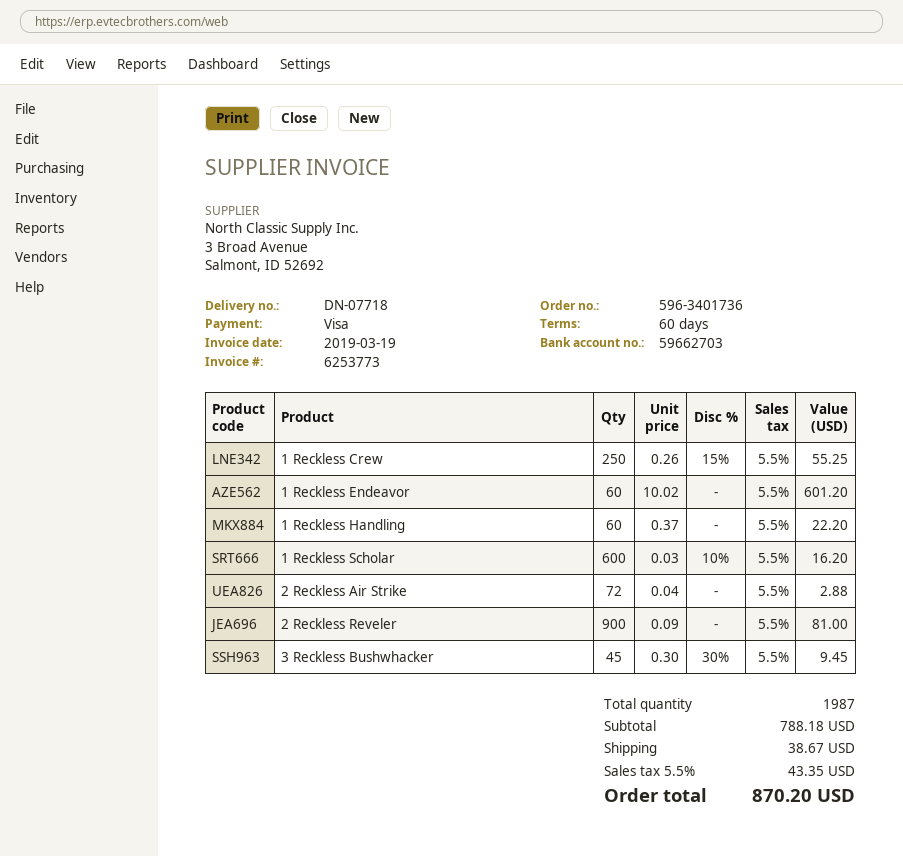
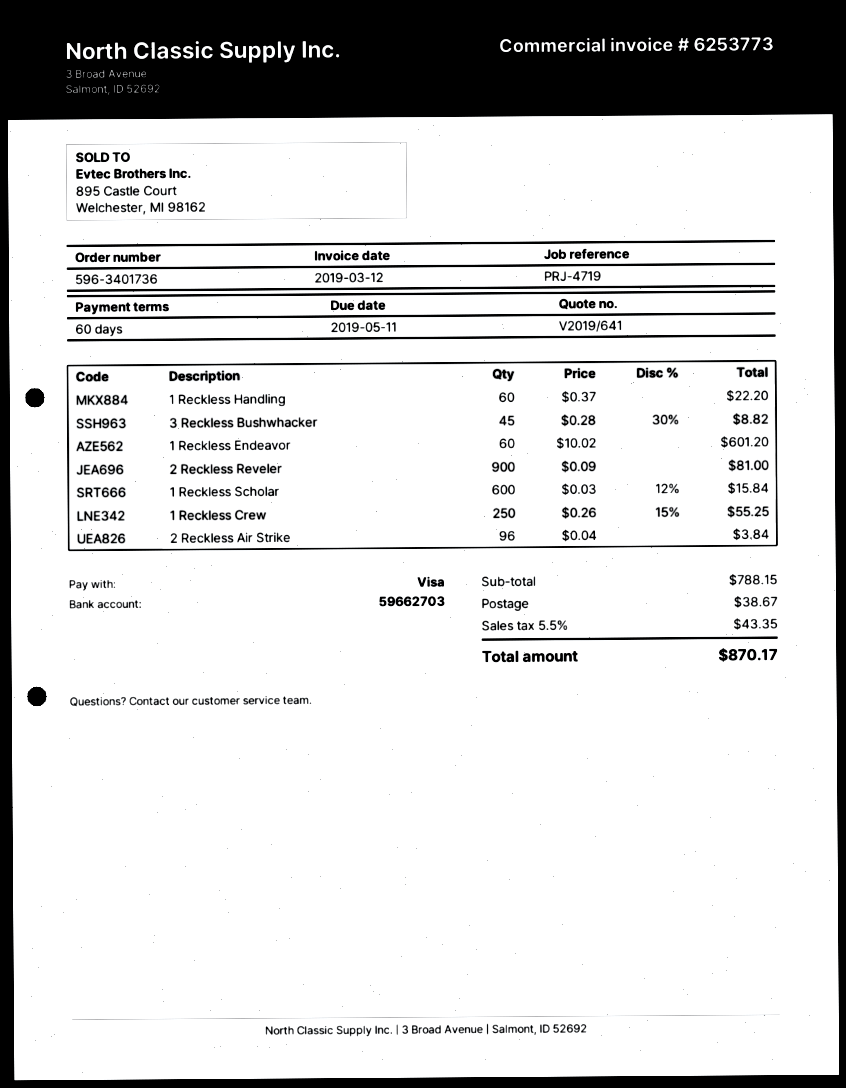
invoice date: 2019-03-19 -> 2019-03-12
1 Reckless Scholar: 600 x 0.03 - 10% = 16.20 -> 600 x 0.03 - 12% = 15.84
2 Reckless Air Strike: 72 x 0.04 = 2.88 -> 96 x 0.04 = 3.84
3 Reckless Bushwhacker: 45 x 0.30 - 30% = 9.45 -> 45 x 0.28 - 30% = 8.82
subtotal: 788.18 -> 788.15
total: 870.20 -> 870.17

